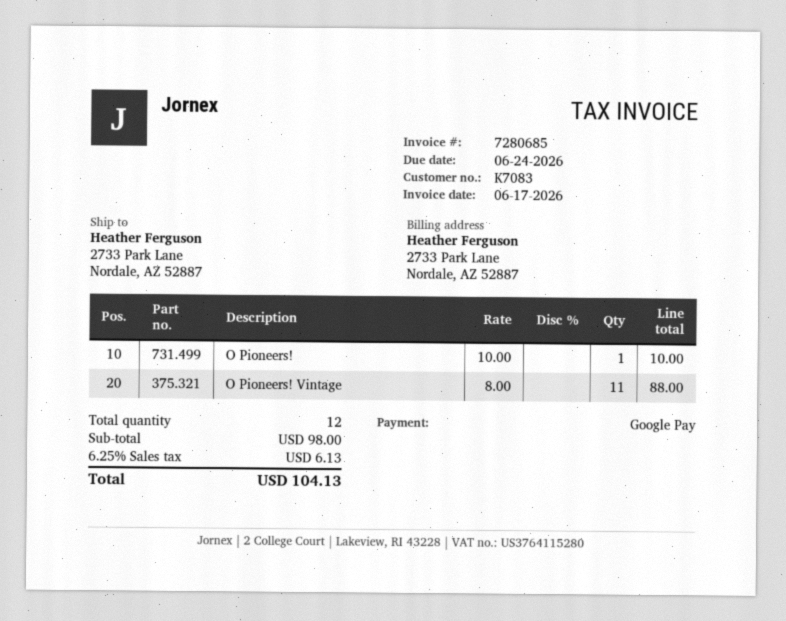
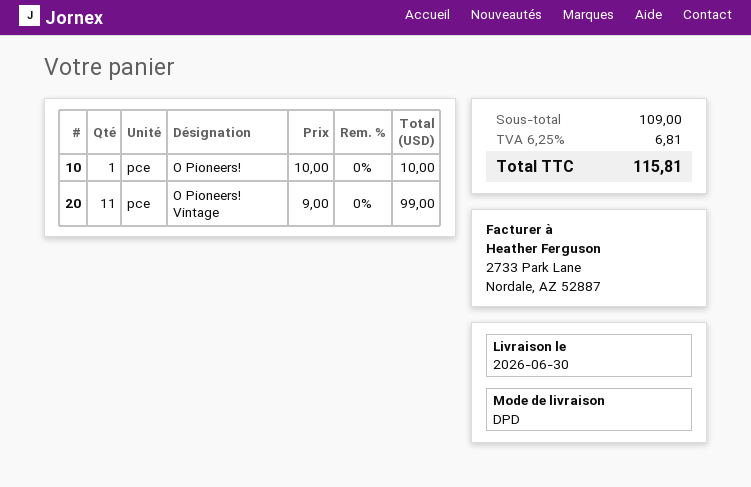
O Pioneers! Vintage: 11 x 8.00 = 88.00 -> 11 x 9.00 = 99.00
subtotal: 98.00 -> 109.00
tax: 6.25% = 6.13 -> 6.25% = 6.81
total: 104.13 -> 115.81

